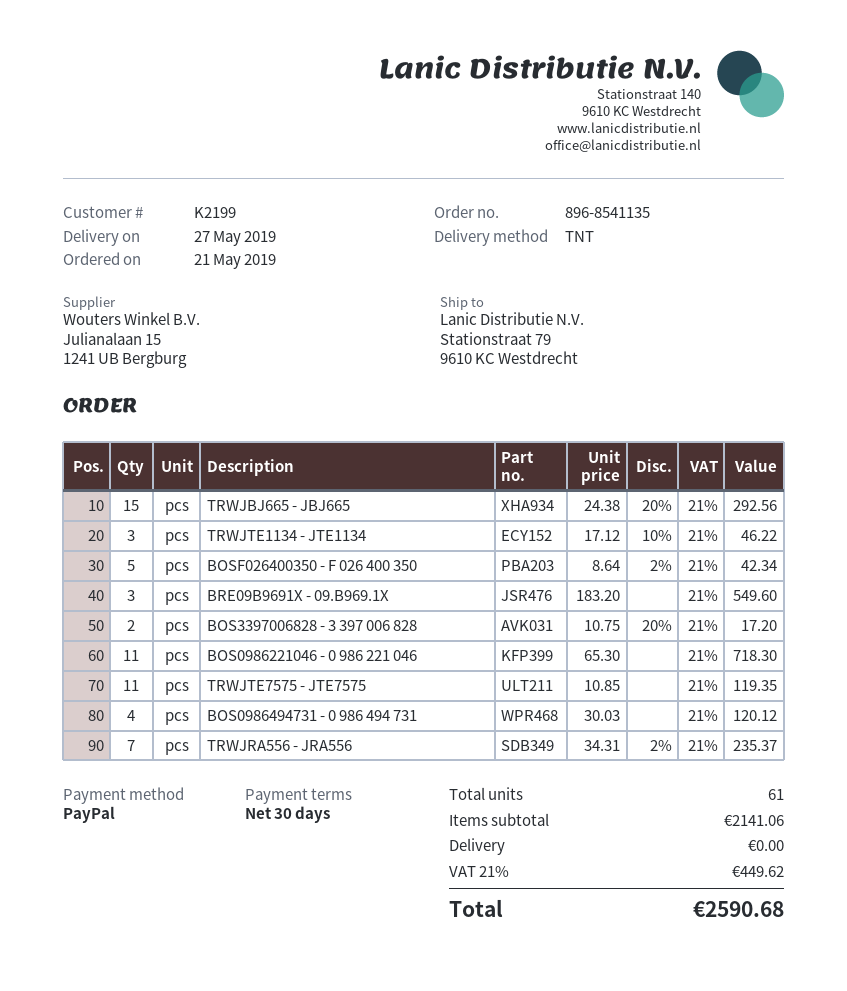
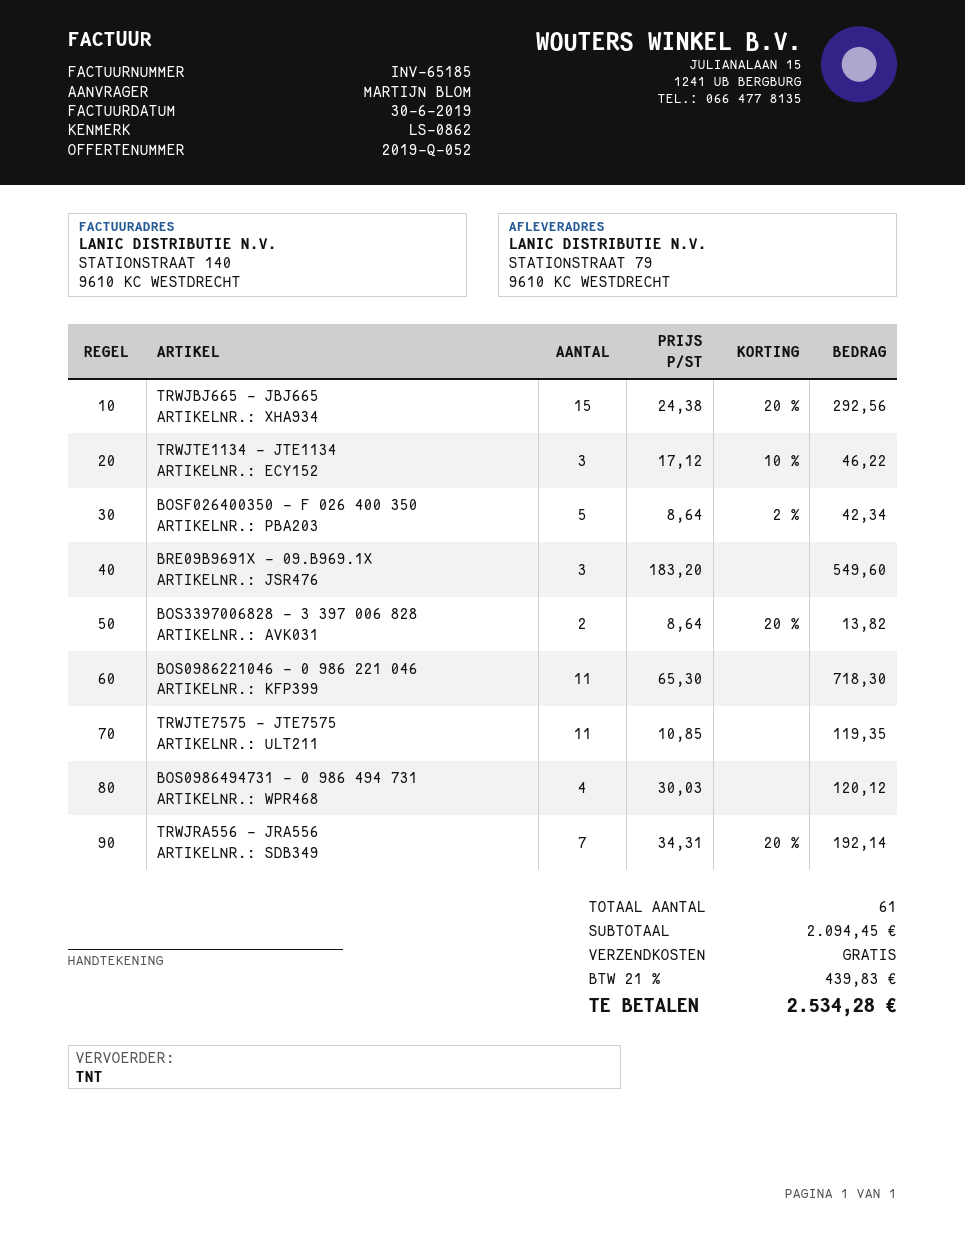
BOS3397006828 - 3 397 006 828: 2 x 10.75 - 20% = 17.20 -> 2 x 8.64 - 20% = 13.82
TRWJRA556 - JRA556: 7 x 34.31 - 2% = 235.37 -> 7 x 34.31 - 20% = 192.14
subtotal: 2141.06 -> 2094.45
tax: 21% = 449.62 -> 21% = 439.83
total: 2590.68 -> 2534.28

